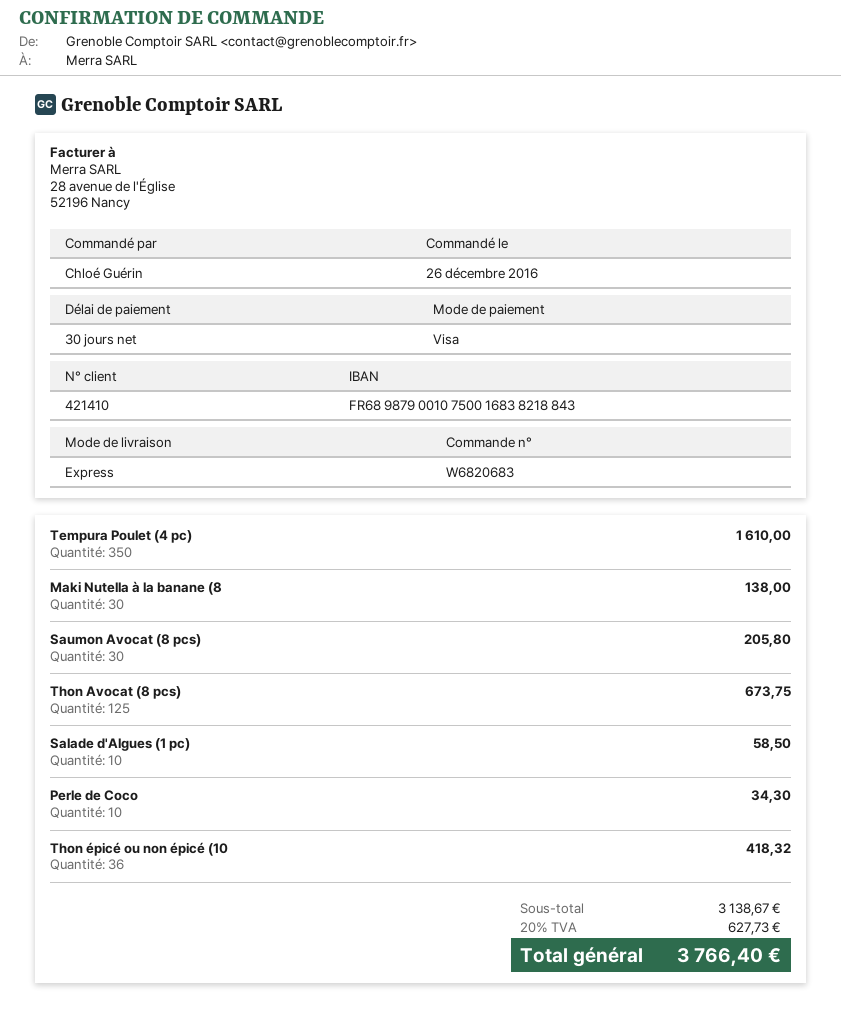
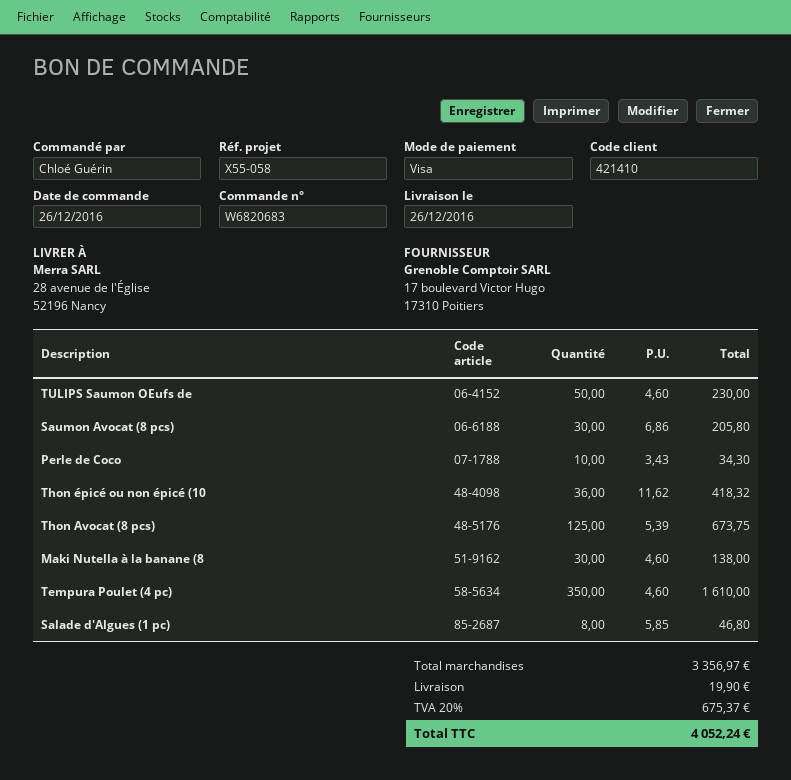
Salade d'Algues (1 pc): 10 for 58.50 -> 8 for 46.80
TULIPS Saumon OEufs de: none -> 50 for 230.00
subtotal: 3138.67 -> 3356.97
shipping: none -> 19.90
tax: 20% = 627.73 -> 20% = 675.37
total: 3766.40 -> 4052.24

